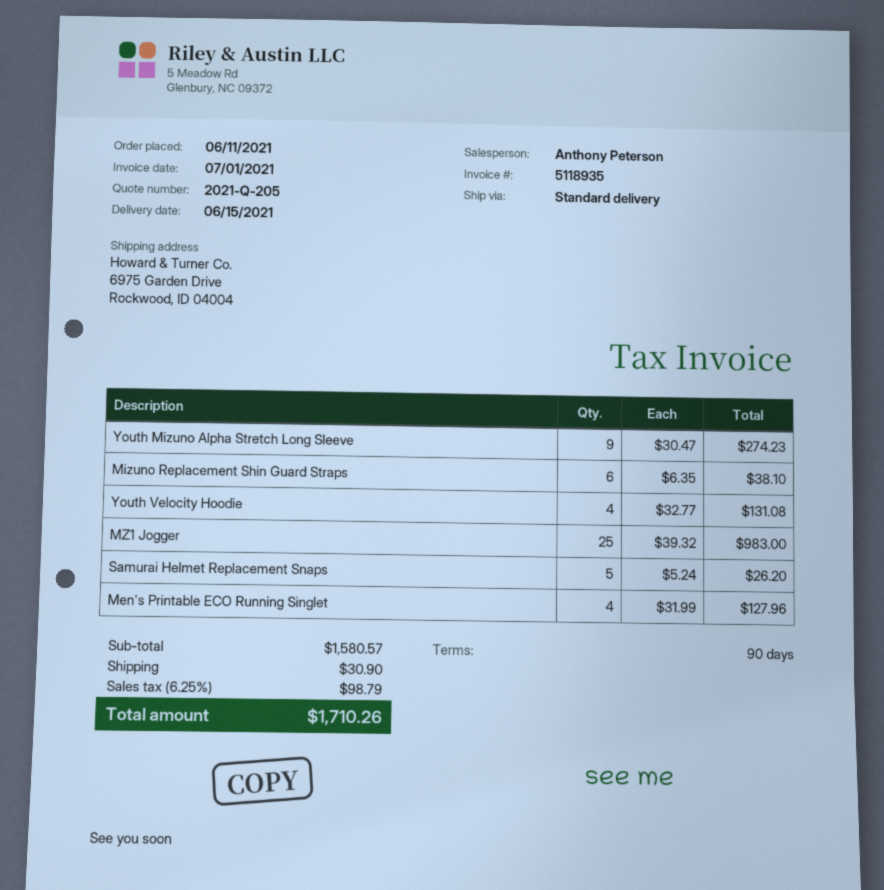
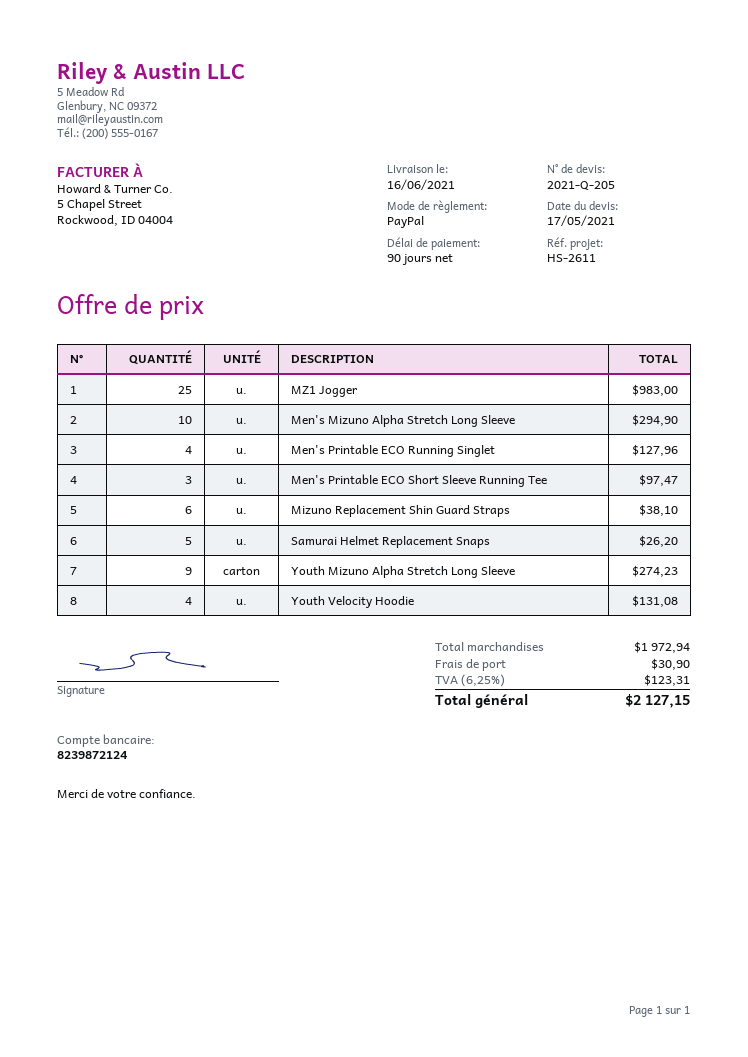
delivery date: 2021-06-15 -> 2021-06-16
Men's Mizuno Alpha Stretch Long Sleeve: none -> 10 for 294.90
Men's Printable ECO Short Sleeve Running Tee: none -> 3 for 97.47
subtotal: 1580.57 -> 1972.94
tax: 6.25% = 98.79 -> 6.25% = 123.31
total: 1710.26 -> 2127.15

